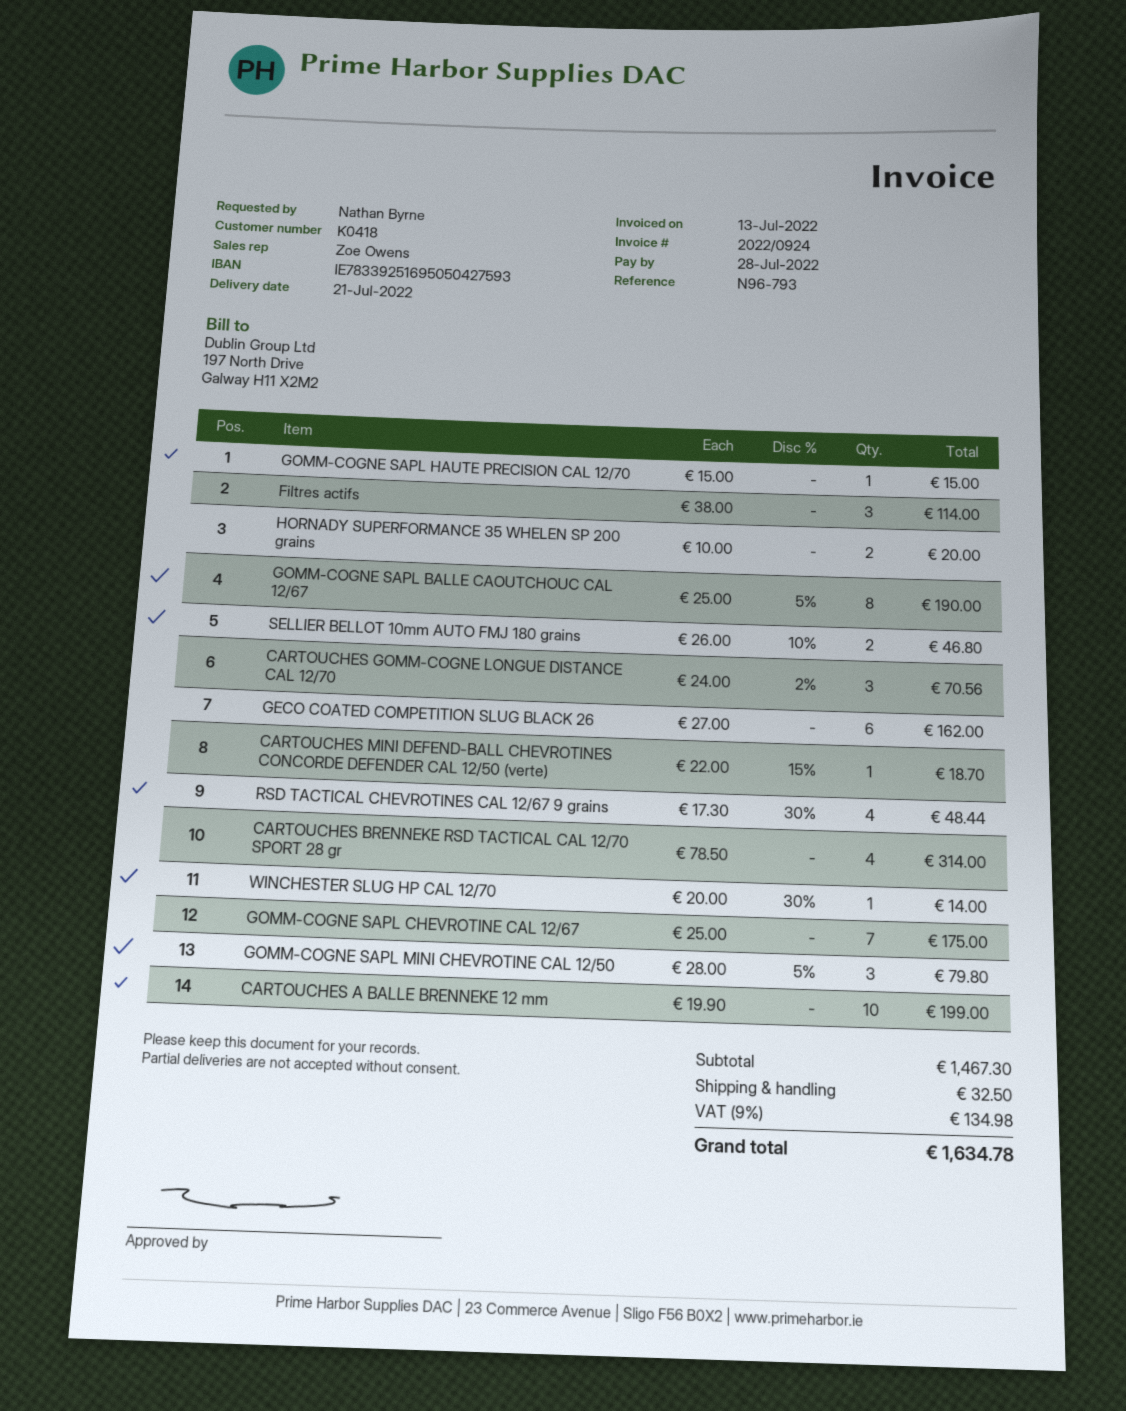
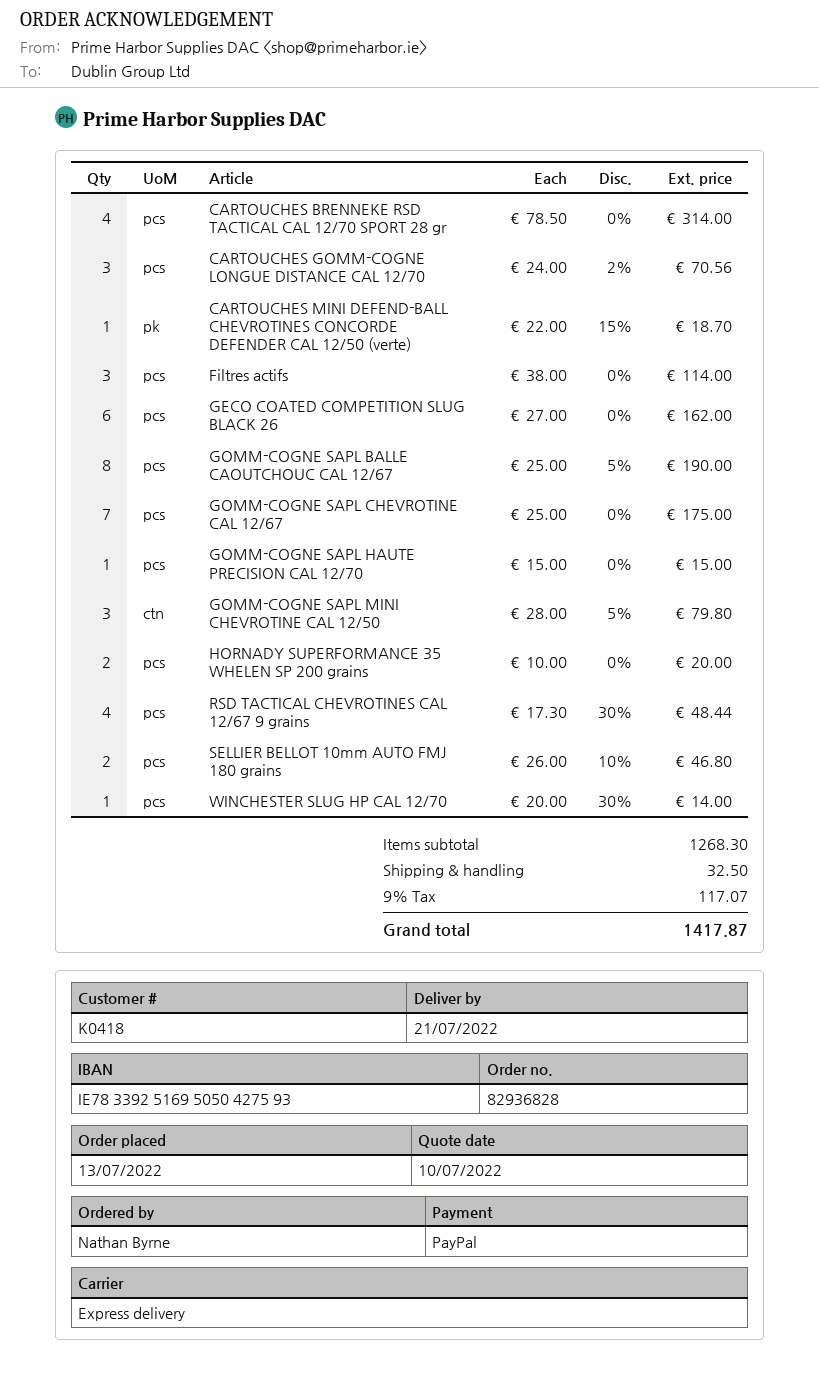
CARTOUCHES A BALLE BRENNEKE 12 mm: 10 x 19.90 = 199.00 -> none
subtotal: 1467.30 -> 1268.30
tax: 9% = 134.98 -> 9% = 117.07
total: 1634.78 -> 1417.87

